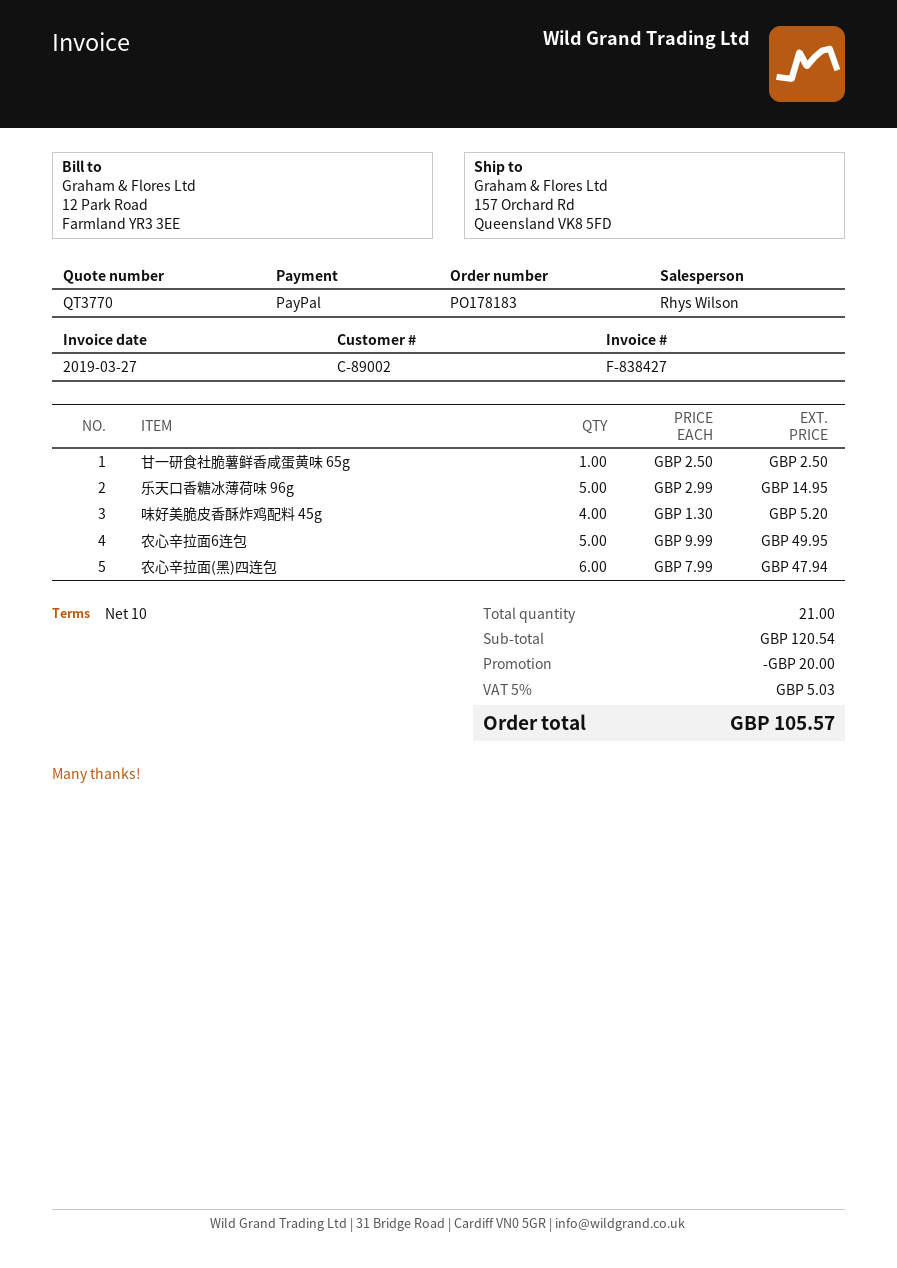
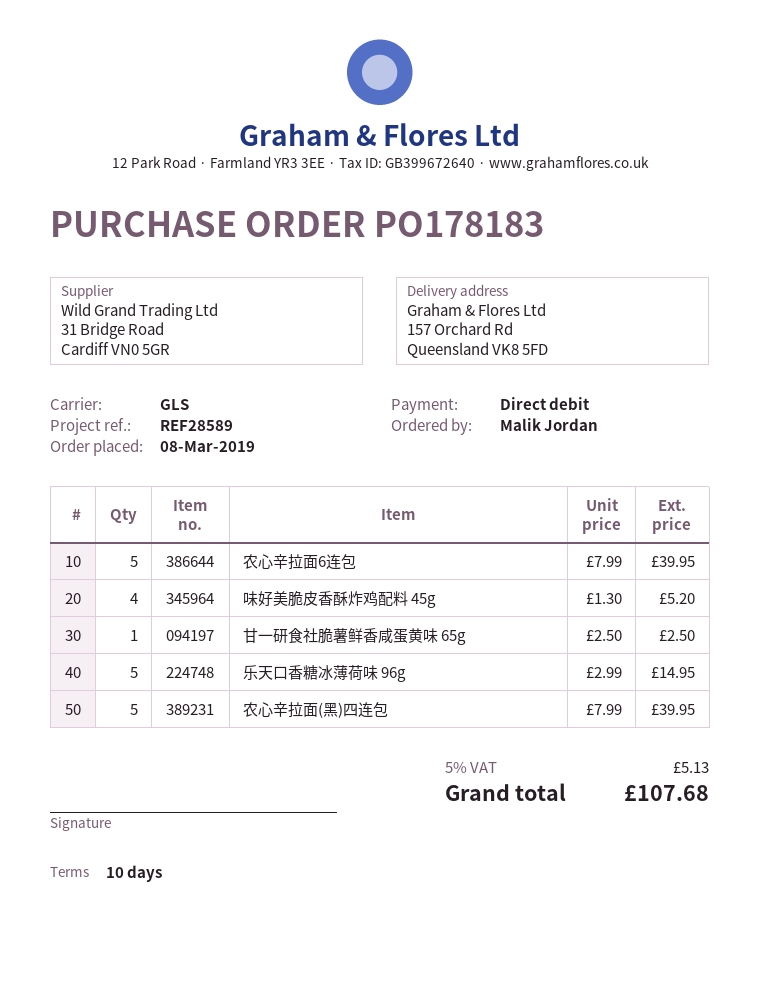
payment method: PayPal -> direct debit
农心辛拉面6连包: 5 x 9.99 = 49.95 -> 5 x 7.99 = 39.95
农心辛拉面(黑)四连包: 6 x 7.99 = 47.94 -> 5 x 7.99 = 39.95
discount: 20.00 -> none
tax: 5% = 5.03 -> 5% = 5.13
total: 105.57 -> 107.68

